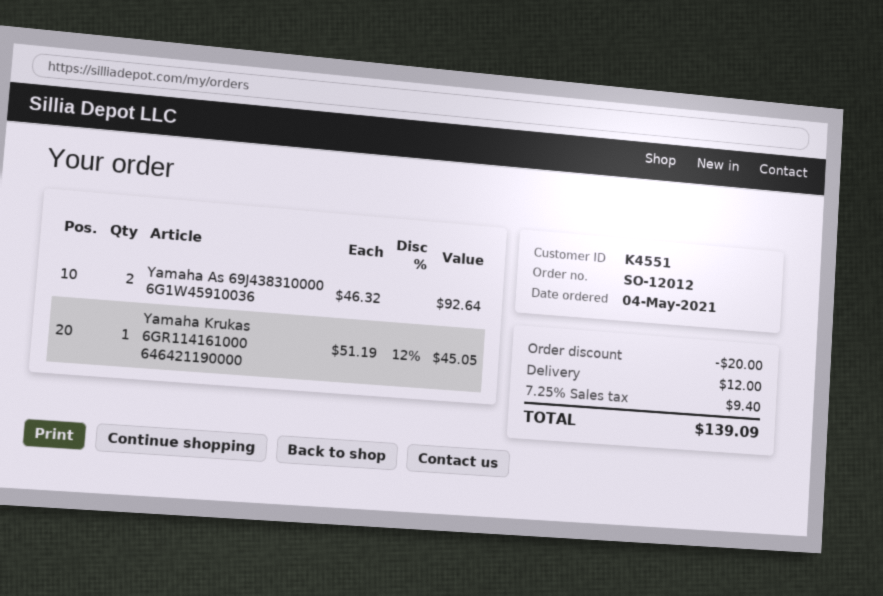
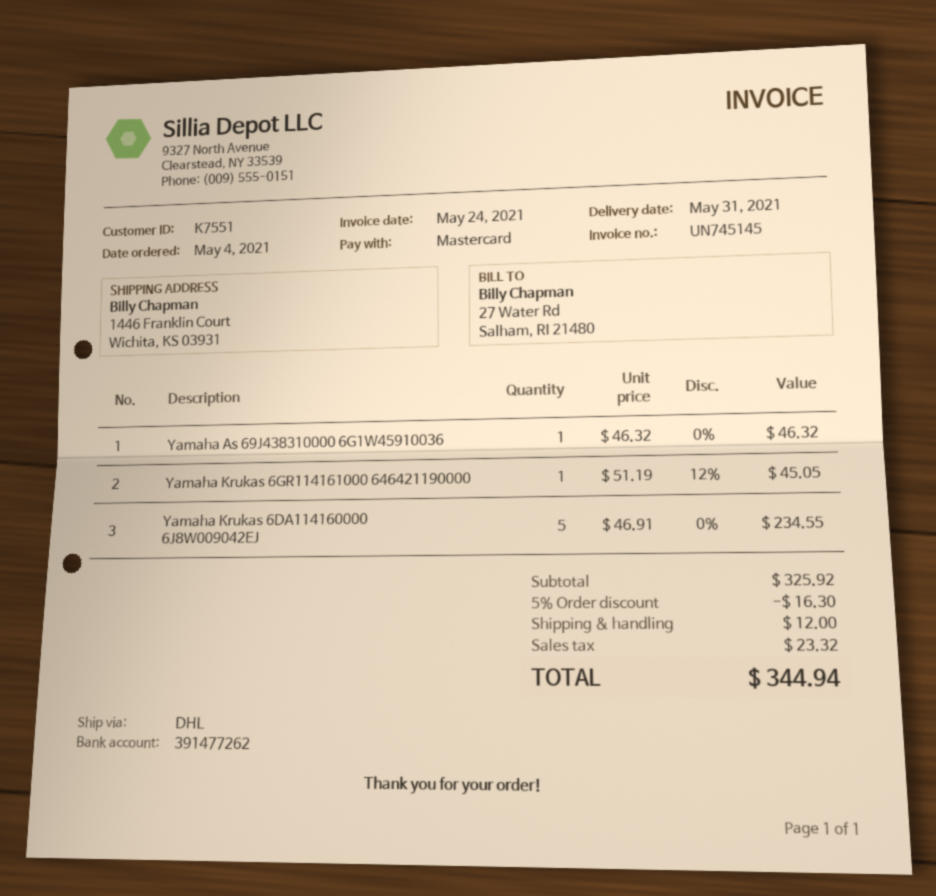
customer number: K4551 -> K7551
Yamaha As 69J438310000 6G1W45910036: 2 x 46.32 = 92.64 -> 1 x 46.32 = 46.32
Yamaha Krukas 6DA114160000 6J8W009042EJ: none -> 5 x 46.91 = 234.55
discount: 20.00 -> 16.30
tax: 9.40 -> 23.32
total: 139.09 -> 344.94

